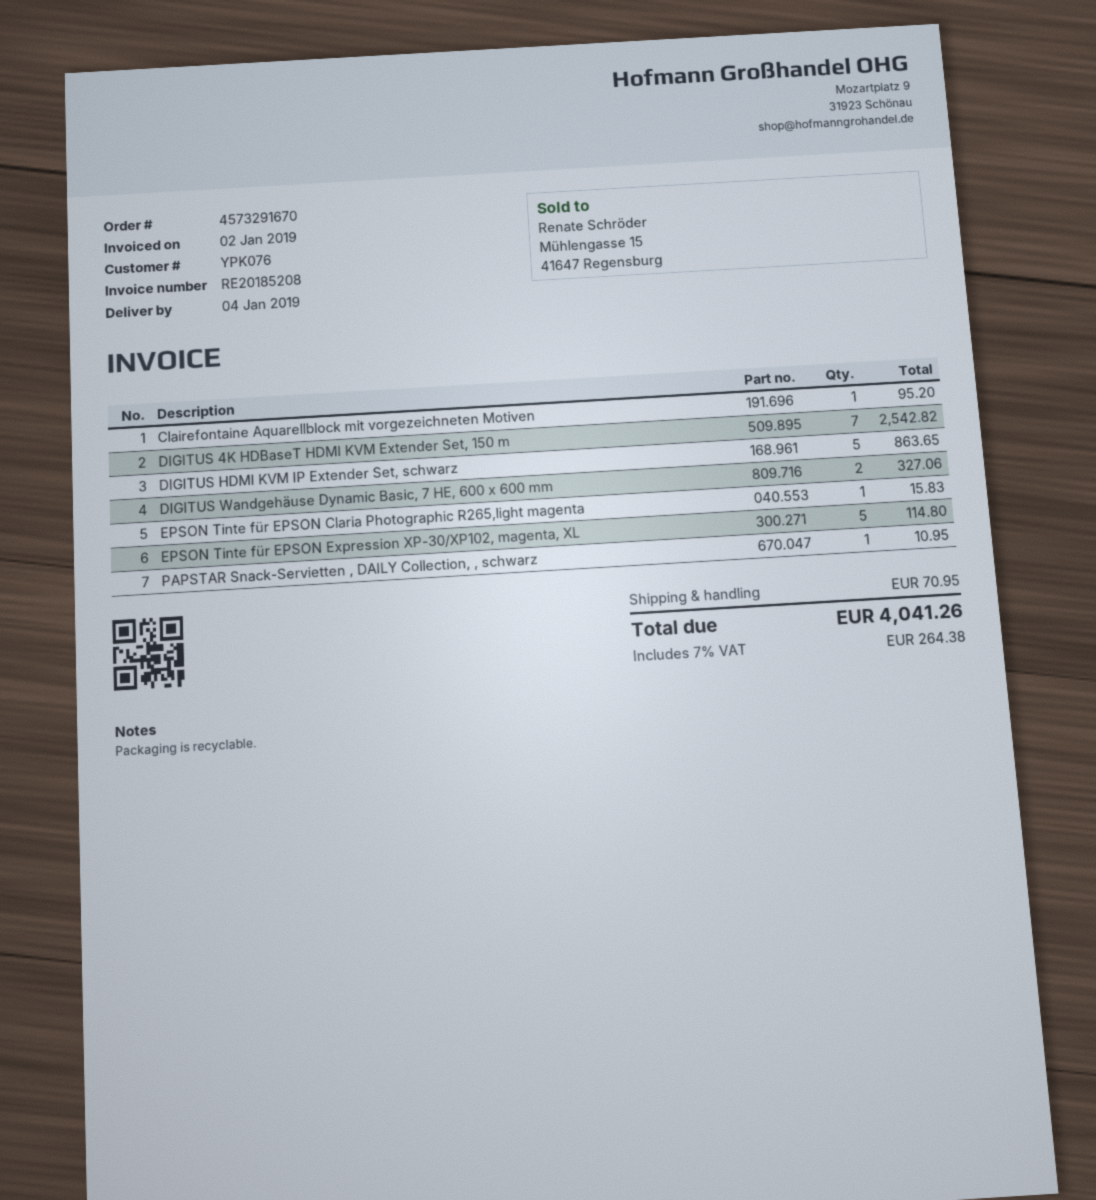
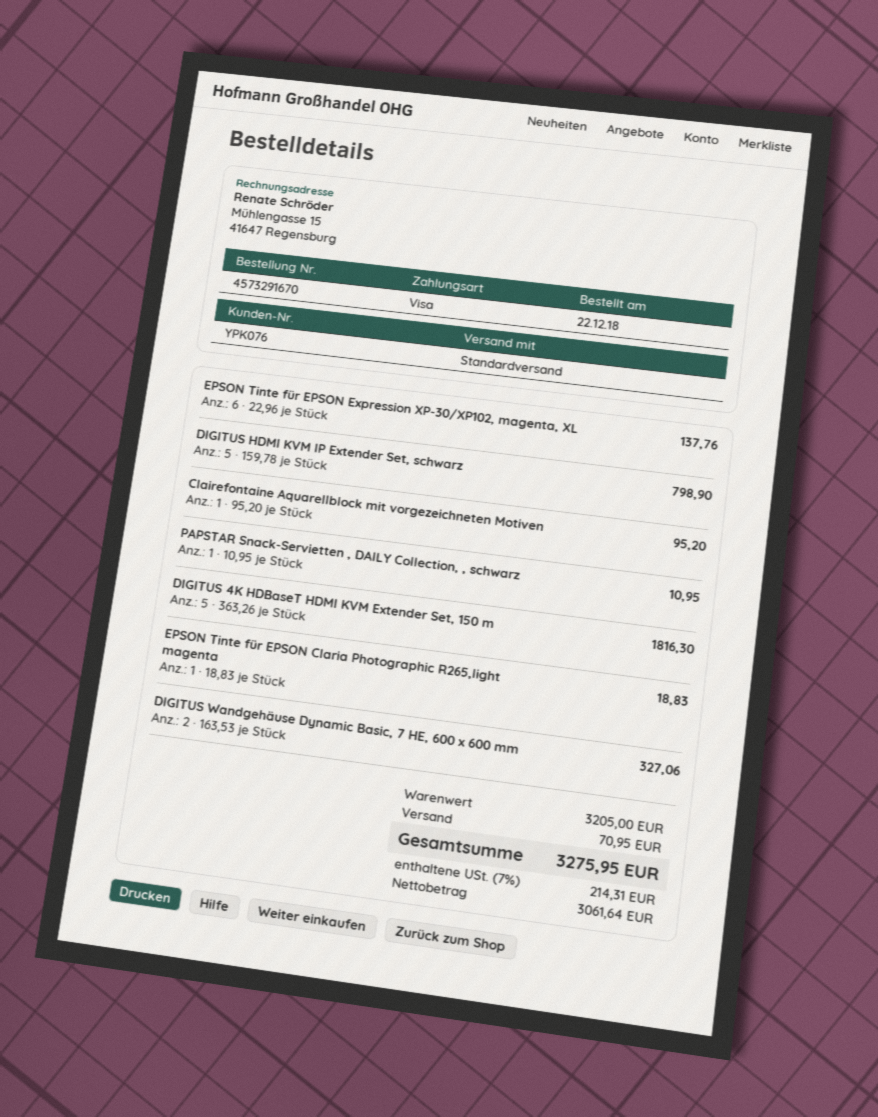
DIGITUS 4K HDBaseT HDMI KVM Extender Set, 150 m: 7 for 2542.82 -> 5 for 1816.30
DIGITUS HDMI KVM IP Extender Set, schwarz: 5 for 863.65 -> 5 for 798.90
EPSON Tinte für EPSON Claria Photographic R265,light magenta: 1 for 15.83 -> 1 for 18.83
EPSON Tinte für EPSON Expression XP-30/XP102, magenta, XL: 5 for 114.80 -> 6 for 137.76
tax: 7% = 264.38 -> 7% = 214.31
total: 4041.26 -> 3275.95

